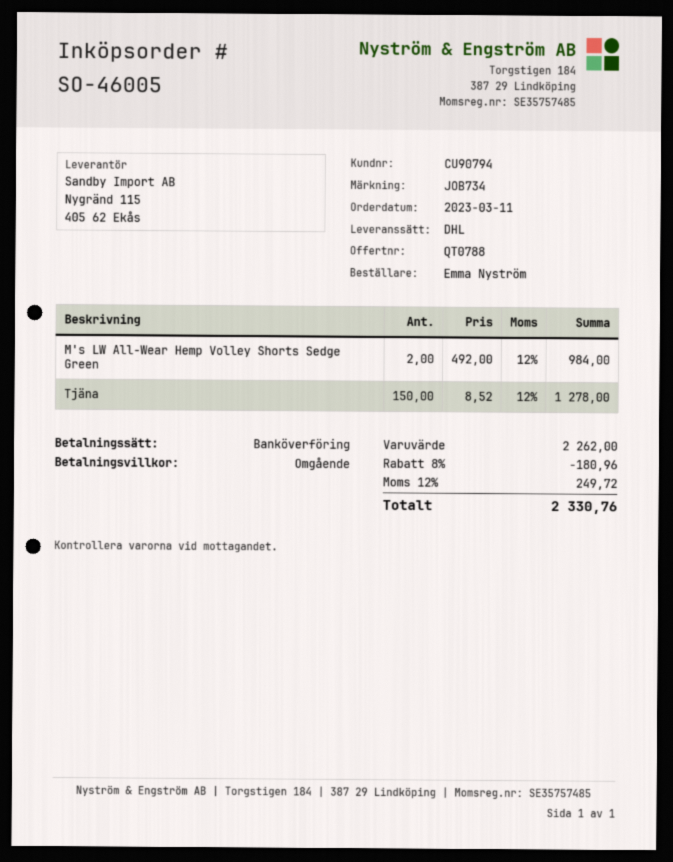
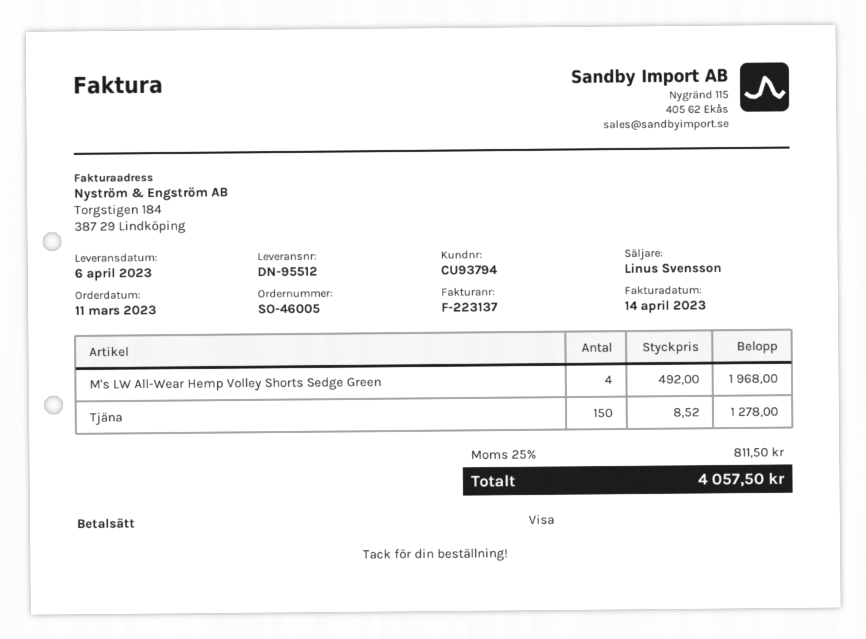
customer number: CU90794 -> CU93794
payment method: bank transfer -> Visa
M's LW All-Wear Hemp Volley Shorts Sedge Green: 2 x 492.00 = 984.00 -> 4 x 492.00 = 1968.00
discount: 8% = 180.96 -> none
tax: 12% = 249.72 -> 25% = 811.50
total: 2330.76 -> 4057.50

